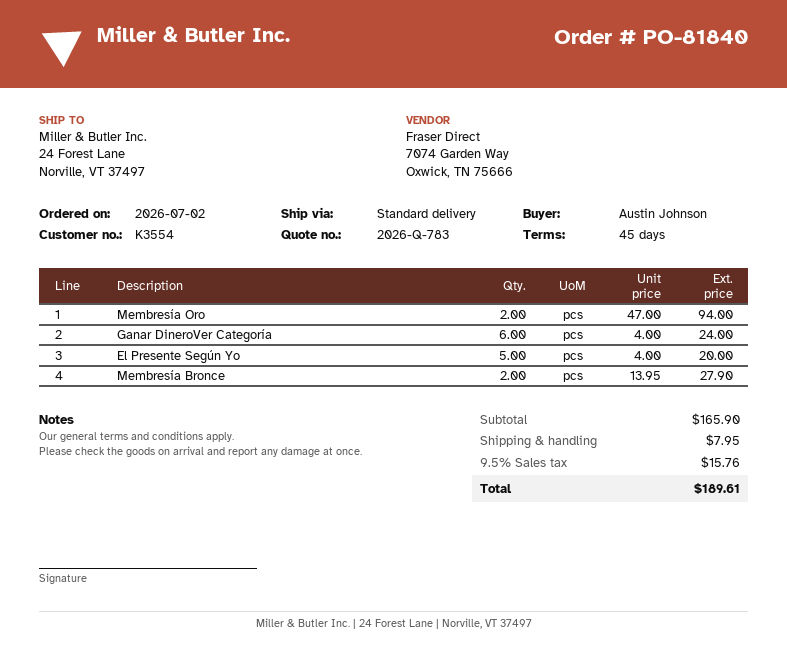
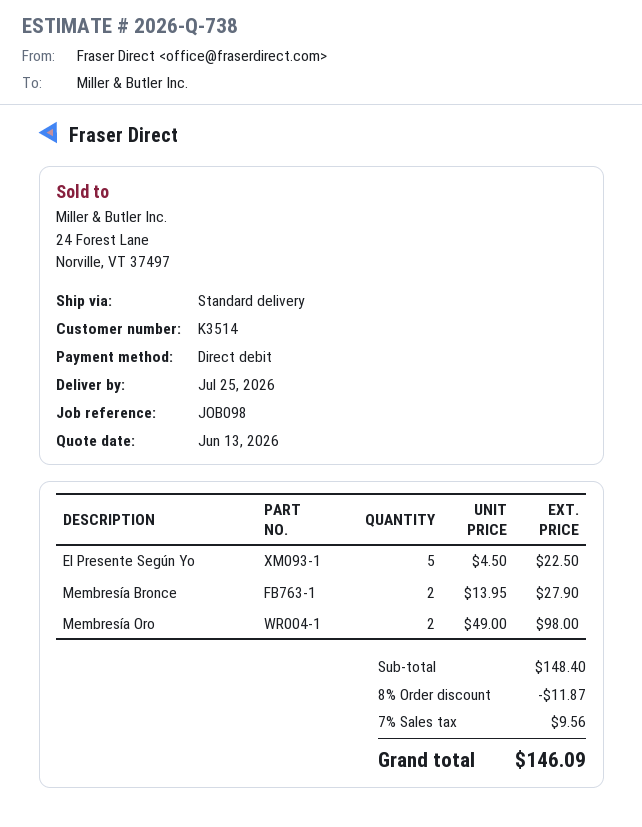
quote number: 2026-Q-783 -> 2026-Q-738
customer number: K3554 -> K3514
Membresía Oro: 2 x 47.00 = 94.00 -> 2 x 49.00 = 98.00
Ganar DineroVer Categoría: 6 x 4.00 = 24.00 -> none
El Presente Según Yo: 5 x 4.00 = 20.00 -> 5 x 4.50 = 22.50
subtotal: 165.90 -> 148.40
discount: none -> 8% = 11.87
shipping: 7.95 -> none
tax: 9.5% = 15.76 -> 7% = 9.56
total: 189.61 -> 146.09

